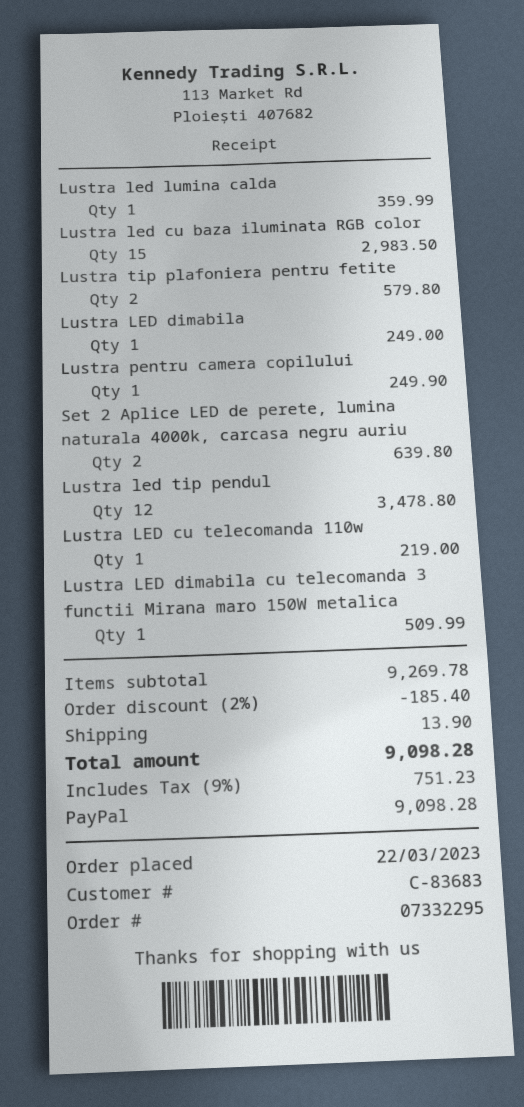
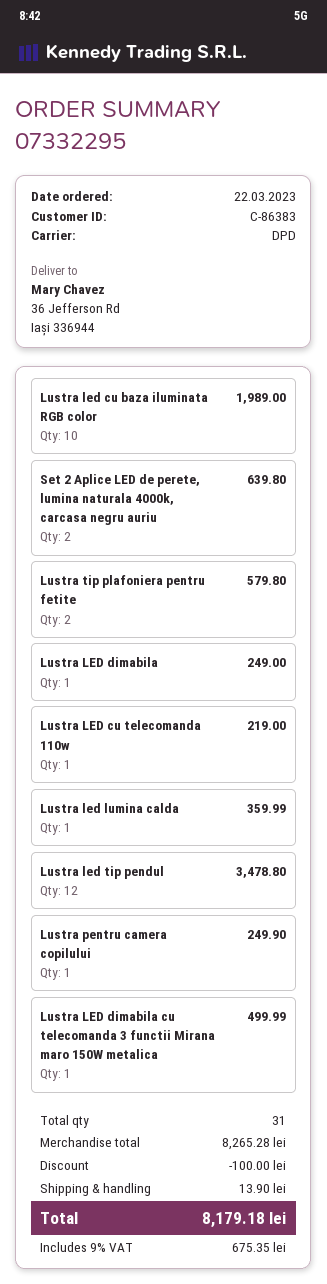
customer number: C-83683 -> C-86383
Lustra led cu baza iluminata RGB color: 15 for 2983.50 -> 10 for 1989.00
Lustra LED dimabila cu telecomanda 3 functii Mirana maro 150W metalica: 1 for 509.99 -> 1 for 499.99
subtotal: 9269.78 -> 8265.28
discount: 185.40 -> 100.00
tax: 9% = 751.23 -> 9% = 675.35
total: 9098.28 -> 8179.18

